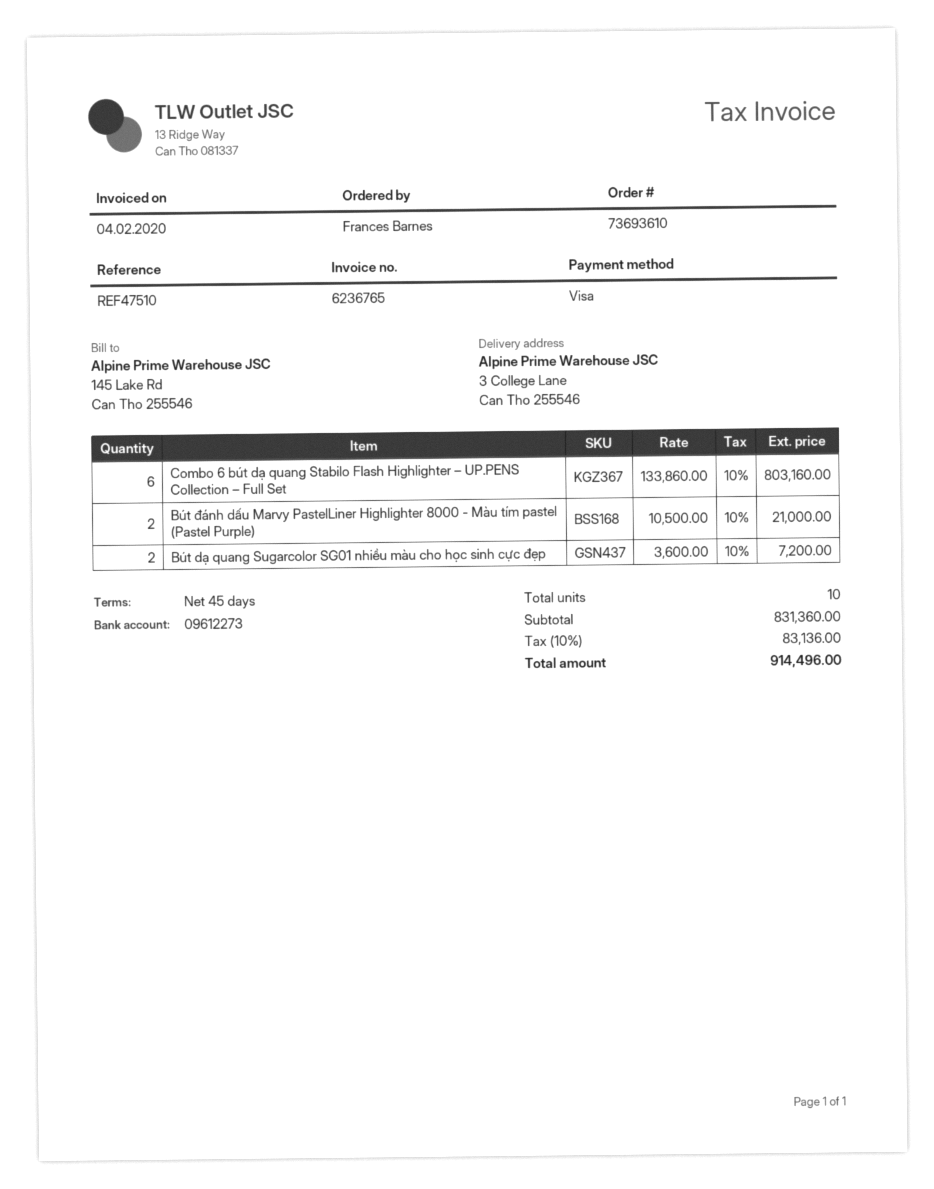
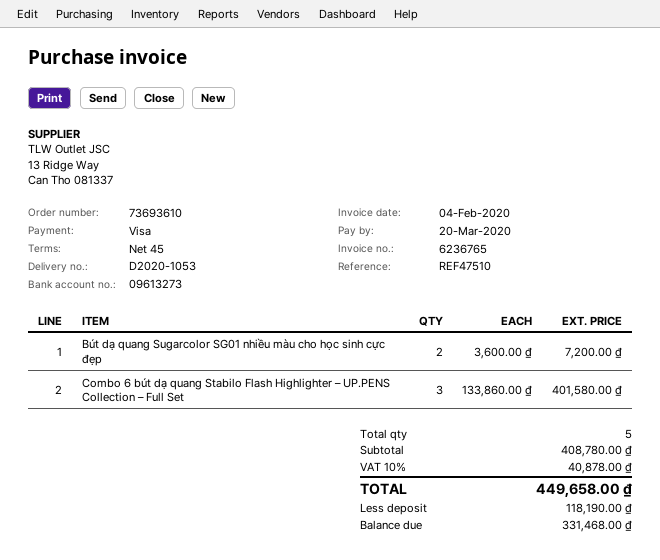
bank account: 09612273 -> 09613273
Combo 6 bút dạ quang Stabilo Flash Highlighter – UP.PENS Collection – Full Set: 6 x 133860.00 = 803160.00 -> 3 x 133860.00 = 401580.00
Bút đánh dấu Marvy PastelLiner Highlighter 8000 - Màu tím pastel (Pastel Purple): 2 x 10500.00 = 21000.00 -> none
total quantity: 10 -> 5
subtotal: 831360.00 -> 408780.00
tax: 10% = 83136.00 -> 10% = 40878.00
total: 914496.00 -> 449658.00

